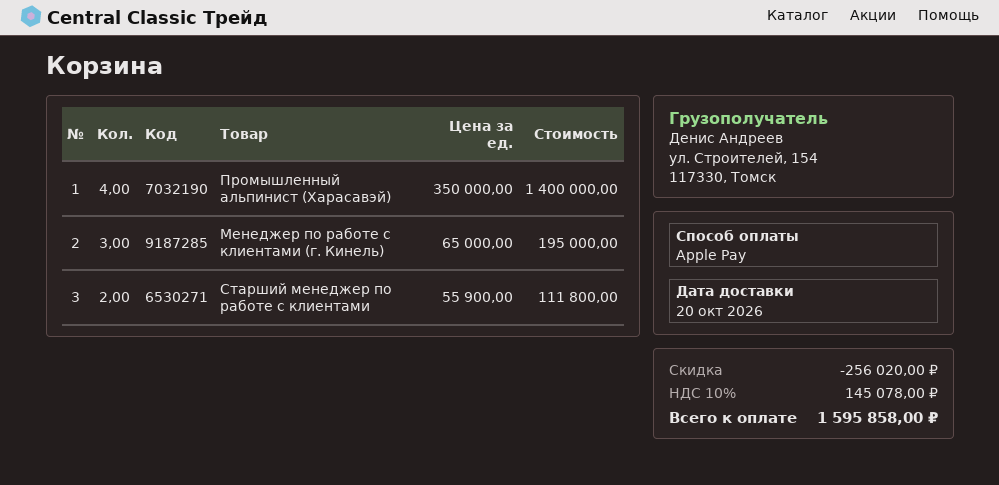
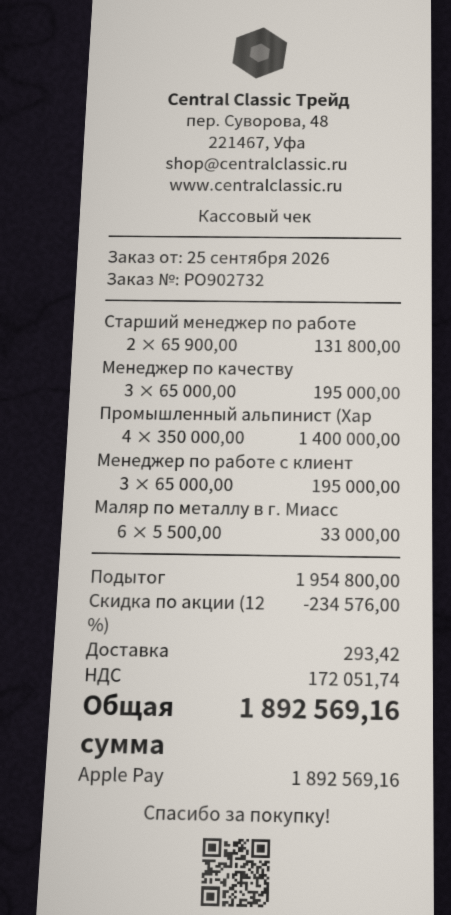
Старший менеджер по работе с клиентами: 2 x 55900.00 = 111800.00 -> 2 x 65900.00 = 131800.00
Менеджер по качеству: none -> 3 x 65000.00 = 195000.00
Маляр по металлу в г. Миасс: none -> 6 x 5500.00 = 33000.00
discount: 256020.00 -> 234576.00
shipping: none -> 293.42
tax: 145078.00 -> 172051.74
total: 1595858.00 -> 1892569.16

